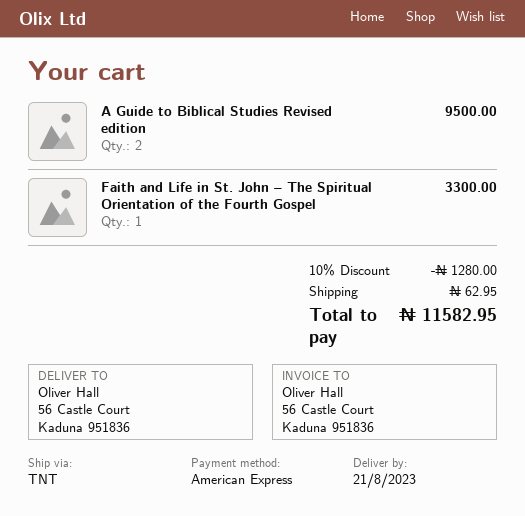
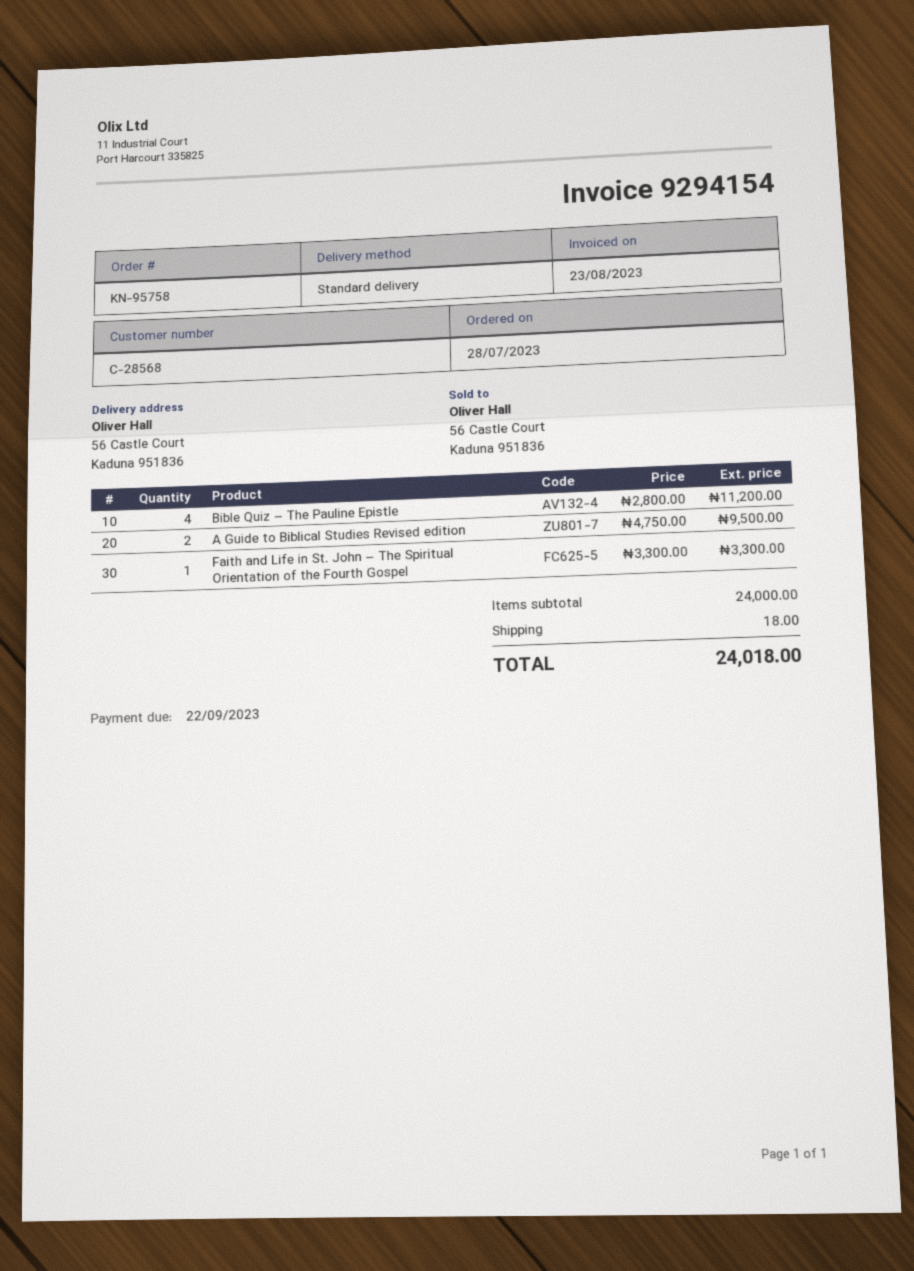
shipping method: TNT -> standard
Bible Quiz – The Pauline Epistle: none -> 4 for 11200.00
discount: 10% = 1280.00 -> none
shipping: 62.95 -> 18.00
total: 11582.95 -> 24018.00

